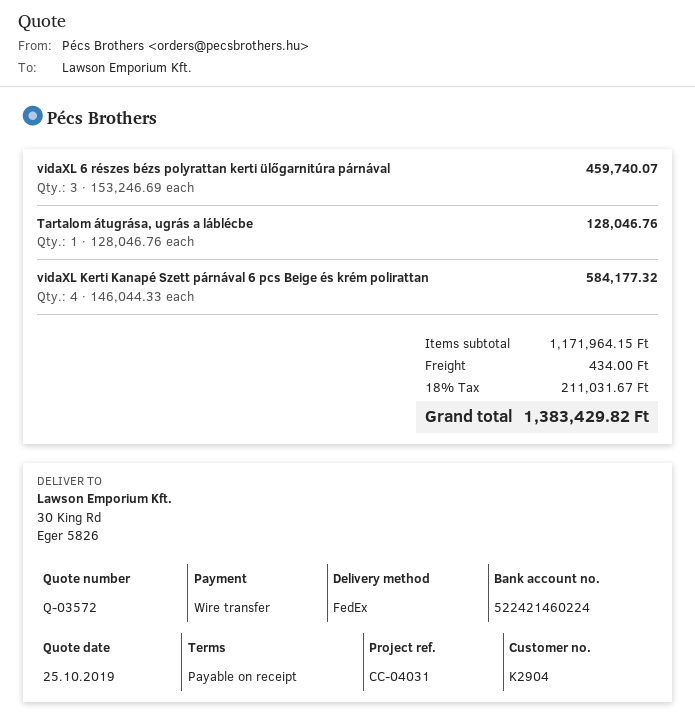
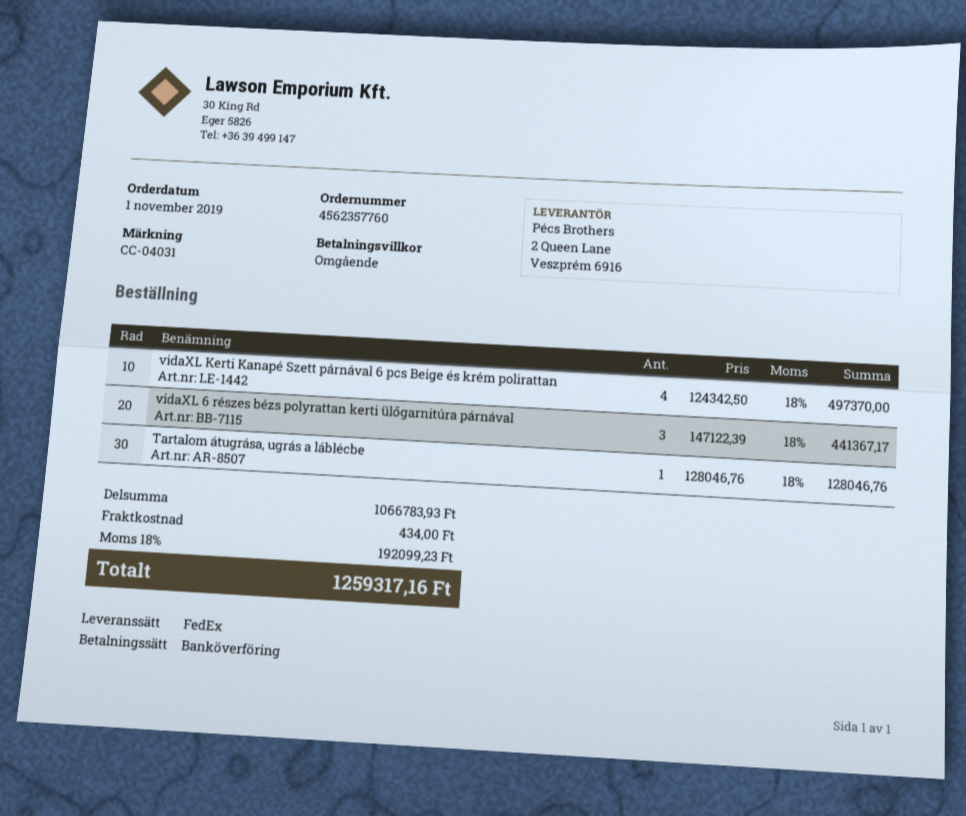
vidaXL 6 részes bézs polyrattan kerti ülőgarnitúra párnával: 3 x 153246.69 = 459740.07 -> 3 x 147122.39 = 441367.17
vidaXL Kerti Kanapé Szett párnával 6 pcs Beige és krém polirattan: 4 x 146044.33 = 584177.32 -> 4 x 124342.50 = 497370.00
subtotal: 1171964.15 -> 1066783.93
tax: 18% = 211031.67 -> 18% = 192099.23
total: 1383429.82 -> 1259317.16

